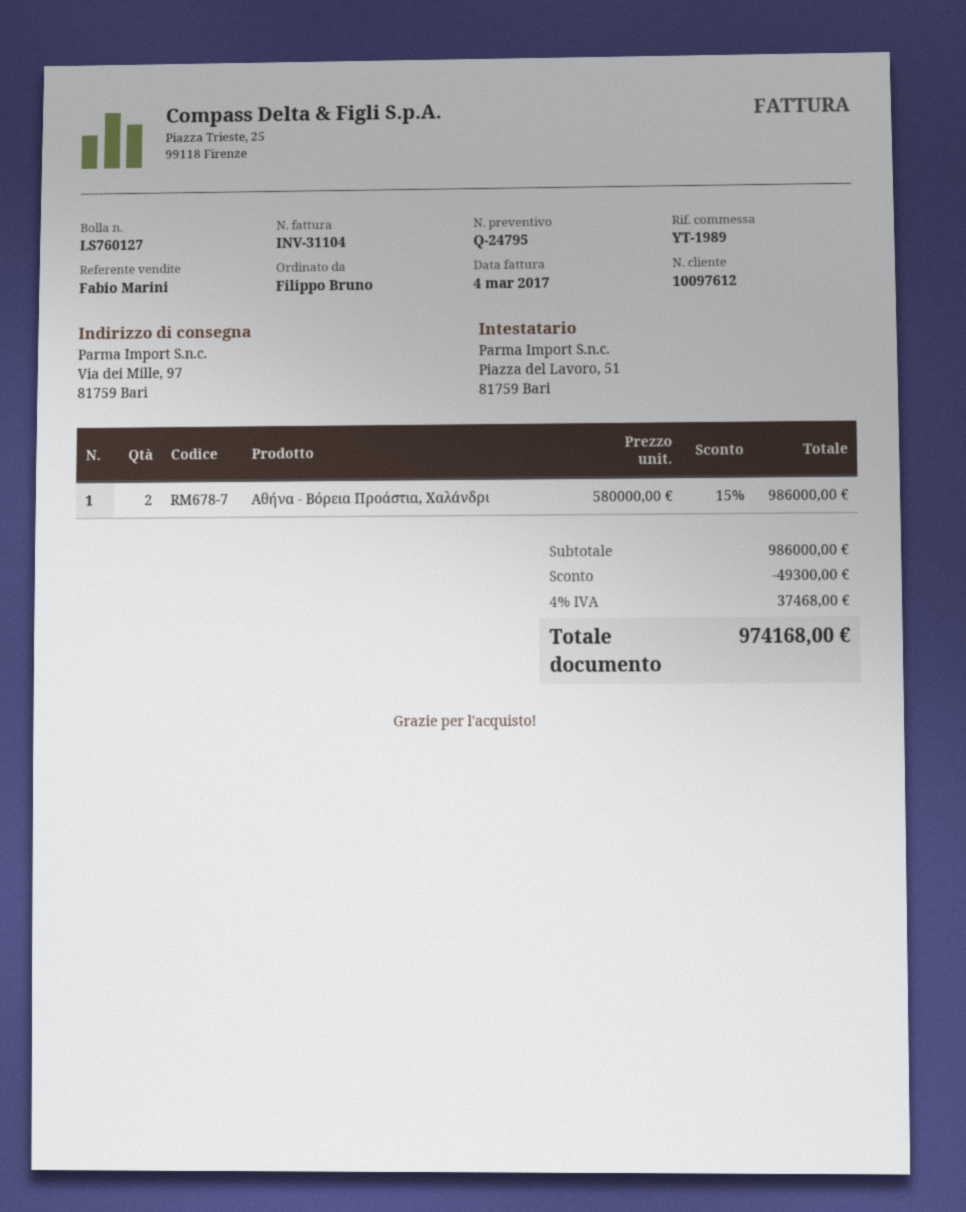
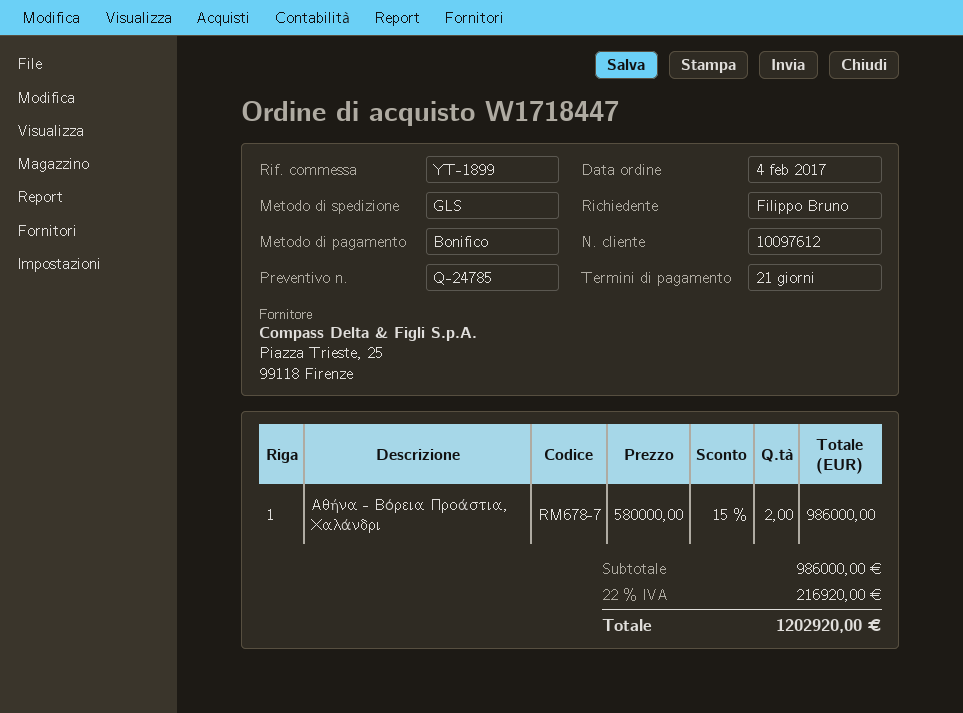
quote number: Q-24795 -> Q-24785
reference: YT-1989 -> YT-1899
discount: 49300.00 -> none
tax: 4% = 37468.00 -> 22% = 216920.00
total: 974168.00 -> 1202920.00

